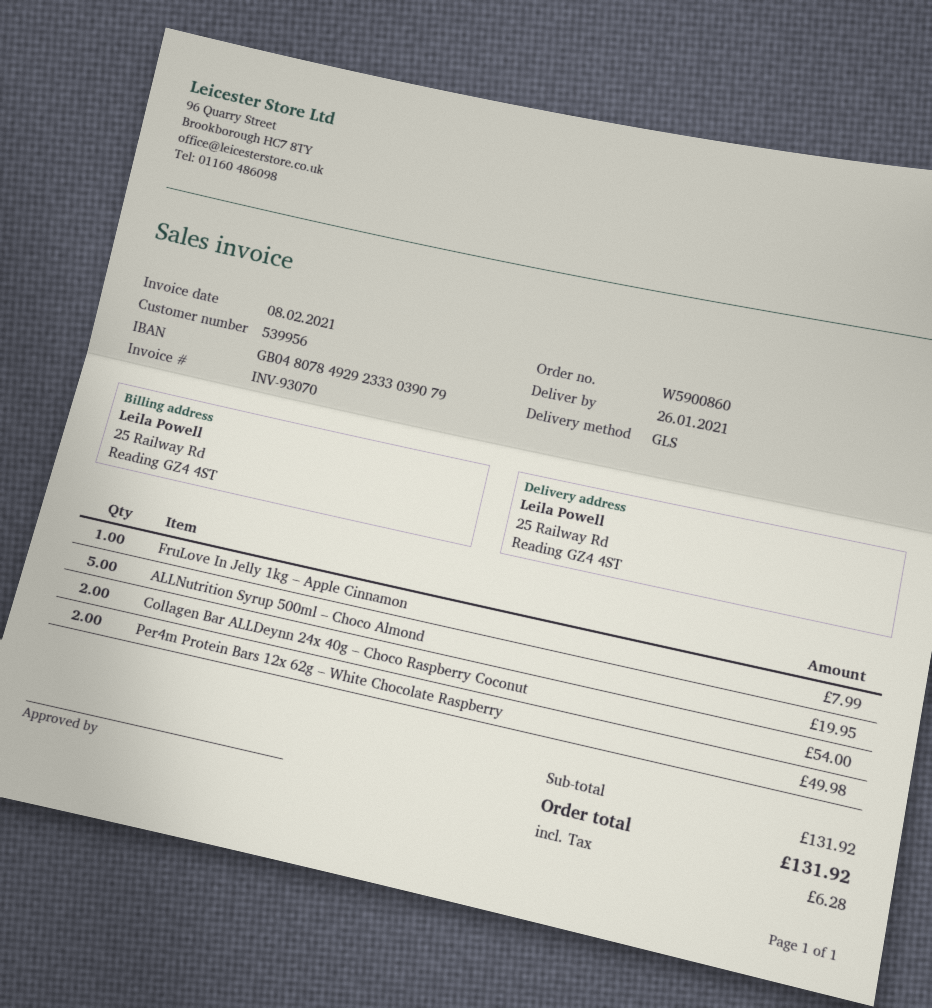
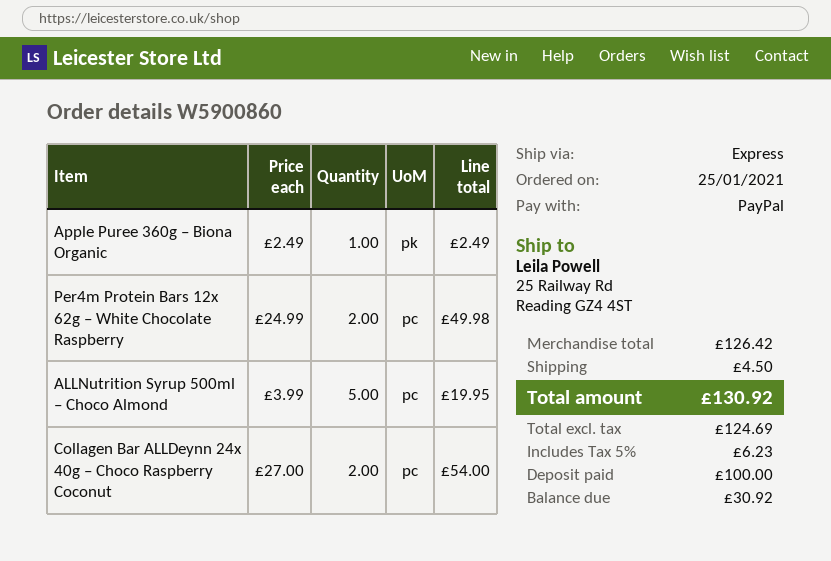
shipping method: GLS -> express
FruLove In Jelly 1kg – Apple Cinnamon: 1 for 7.99 -> none
Apple Puree 360g – Biona Organic: none -> 1 for 2.49
subtotal: 131.92 -> 126.42
shipping: none -> 4.50
tax: 6.28 -> 6.23
total: 131.92 -> 130.92

